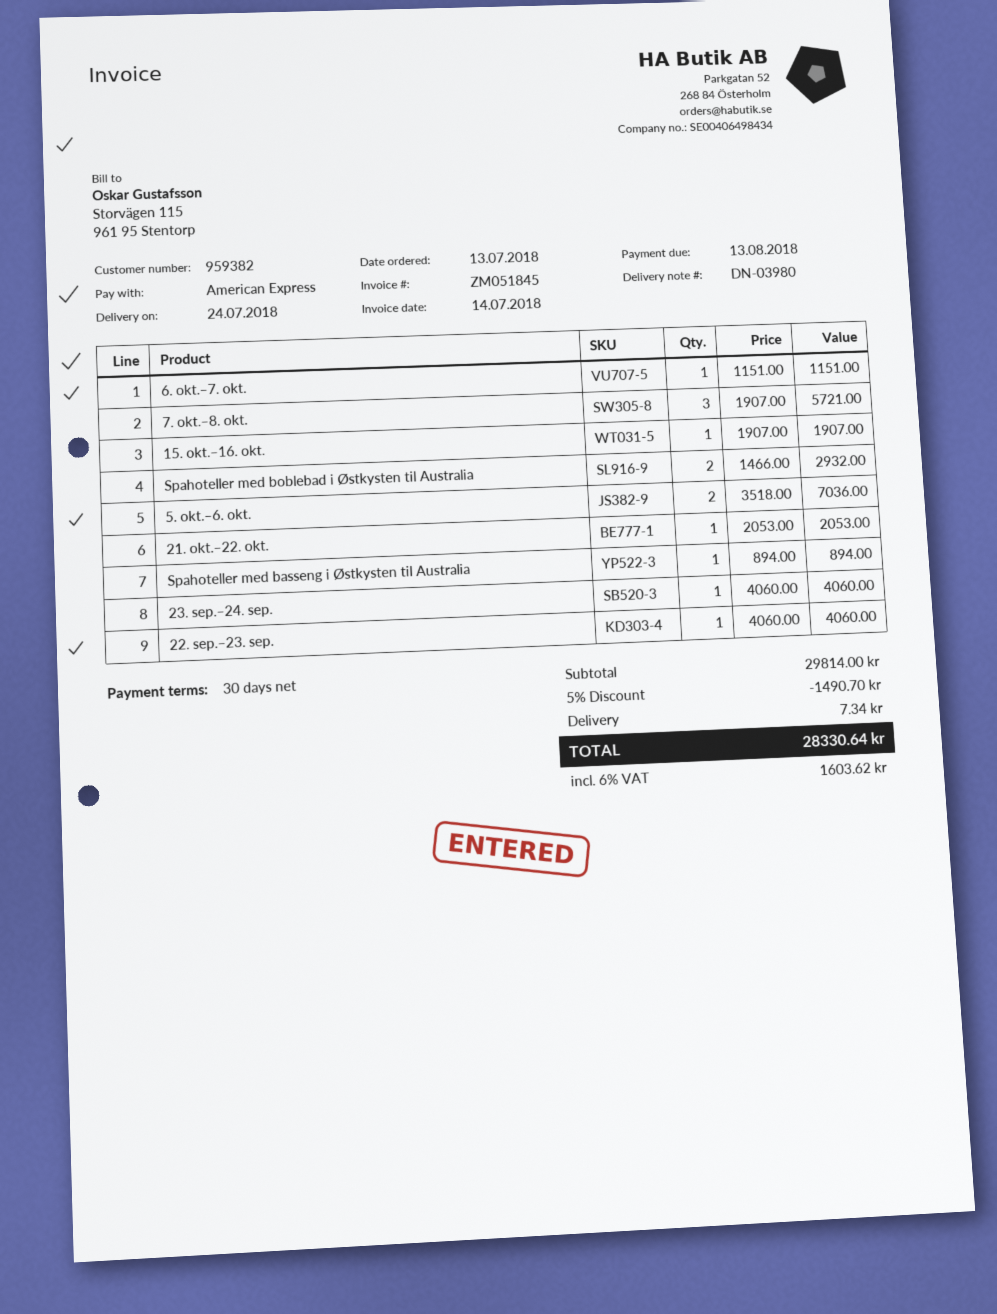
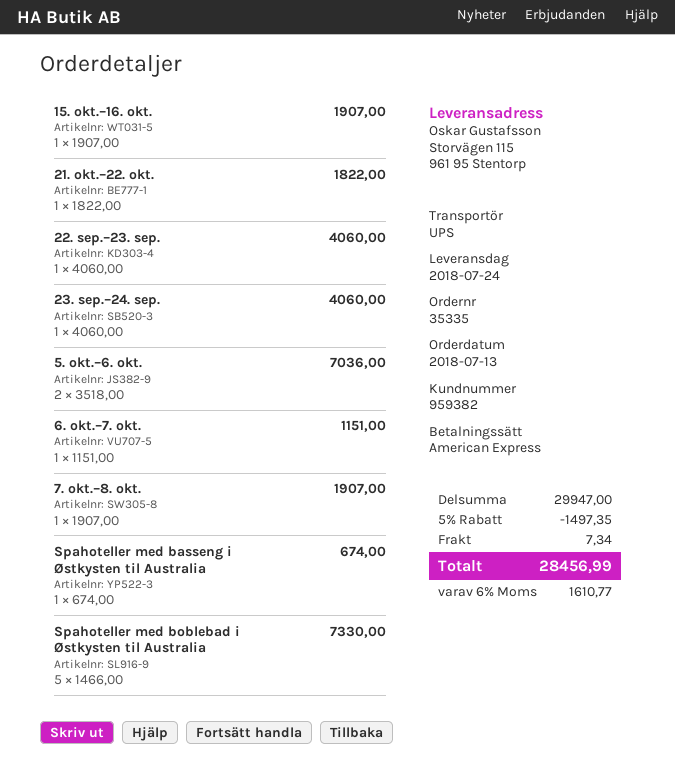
7. okt.–8. okt.: 3 x 1907.00 = 5721.00 -> 1 x 1907.00 = 1907.00
Spahoteller med boblebad i Østkysten til Australia: 2 x 1466.00 = 2932.00 -> 5 x 1466.00 = 7330.00
21. okt.–22. okt.: 1 x 2053.00 = 2053.00 -> 1 x 1822.00 = 1822.00
Spahoteller med basseng i Østkysten til Australia: 1 x 894.00 = 894.00 -> 1 x 674.00 = 674.00
subtotal: 29814.00 -> 29947.00
discount: 5% = 1490.70 -> 5% = 1497.35
tax: 6% = 1603.62 -> 6% = 1610.77
total: 28330.64 -> 28456.99

